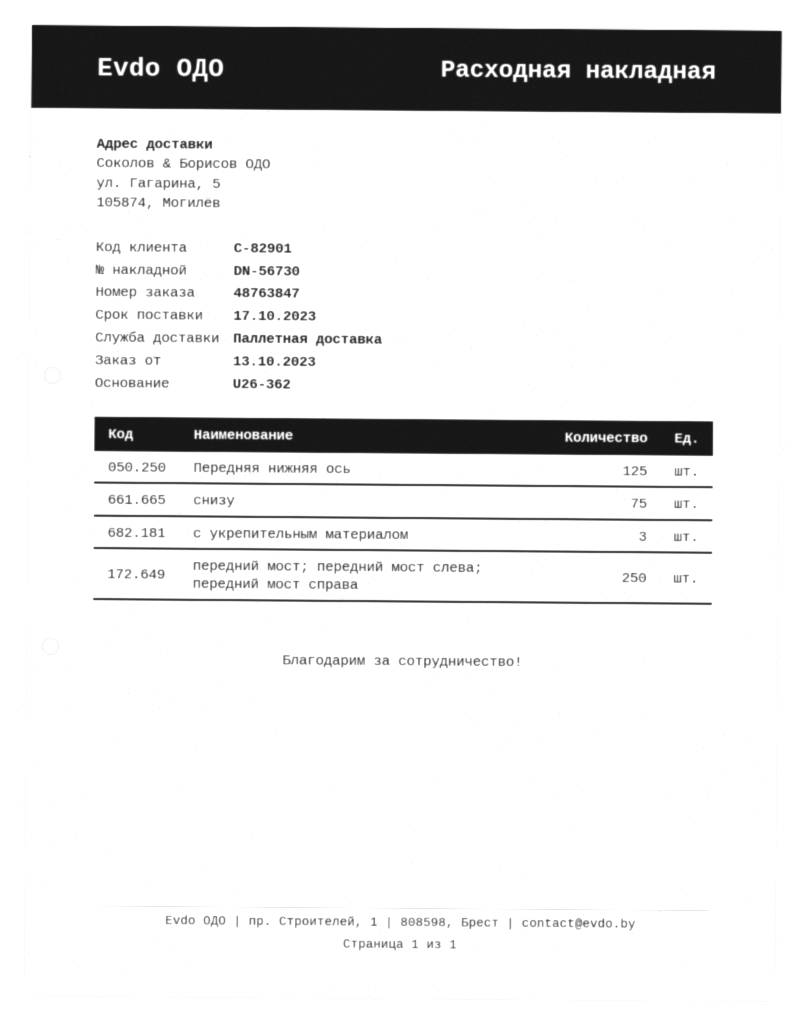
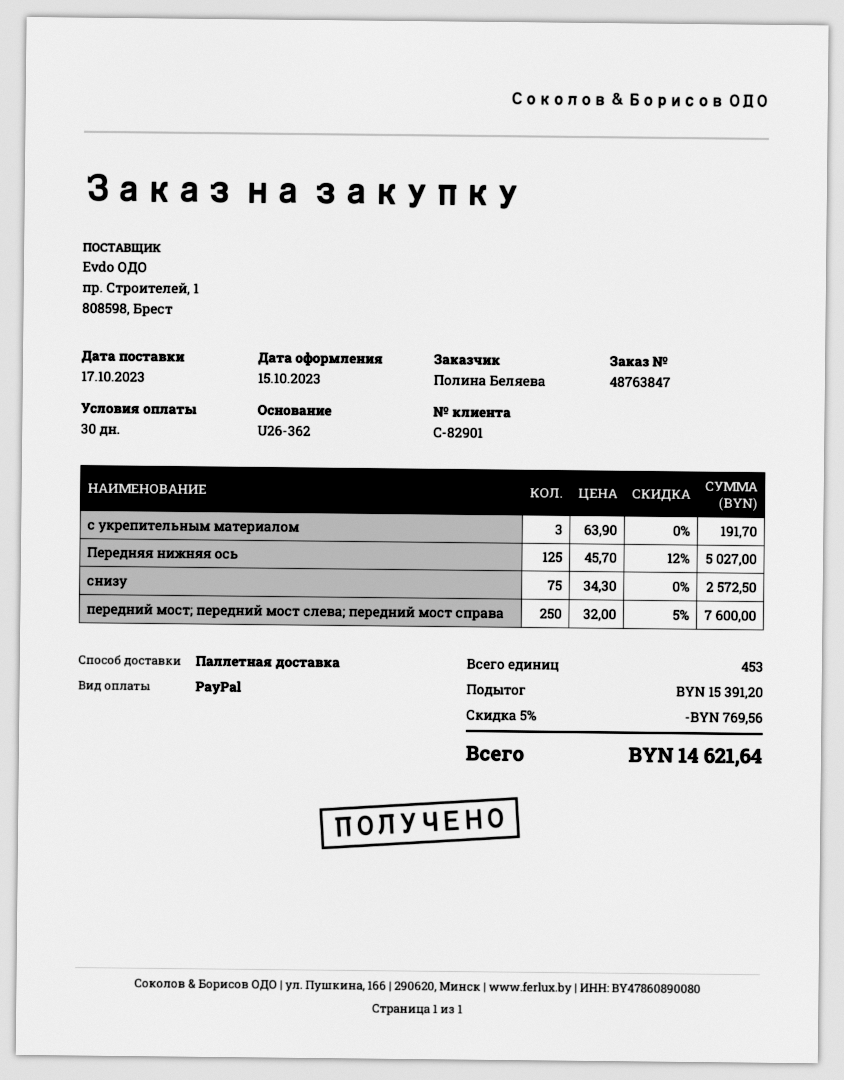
order date: 2023-10-13 -> 2023-10-15

